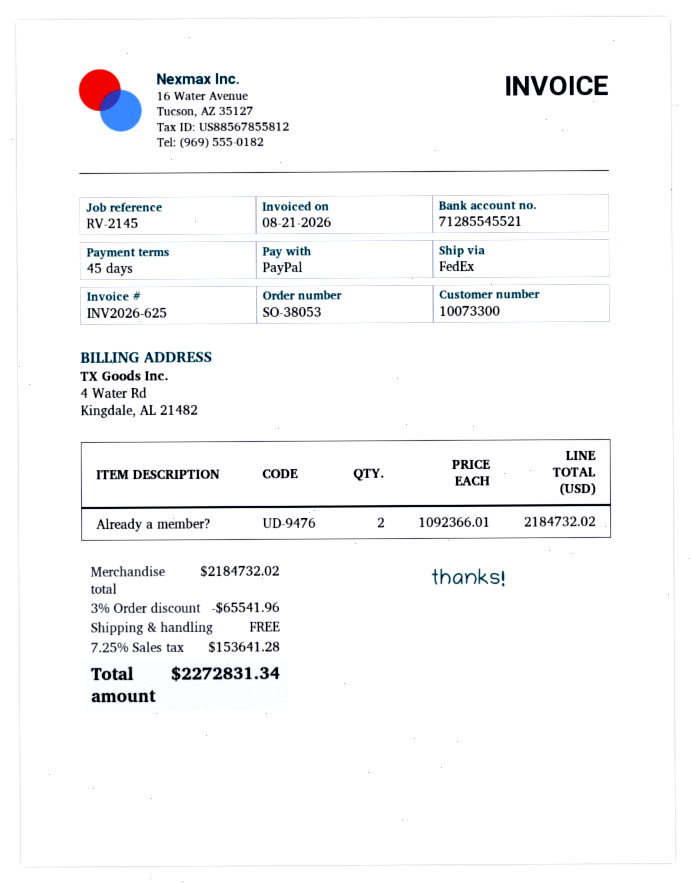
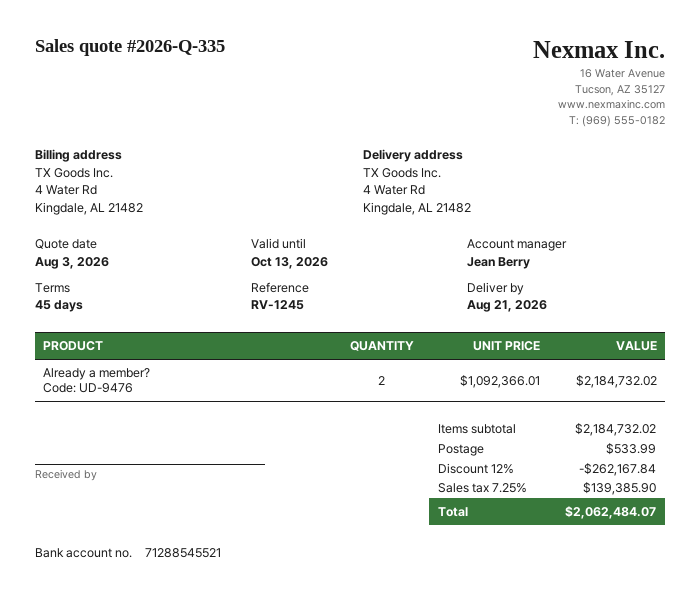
reference: RV-2145 -> RV-1245
bank account: 71285545521 -> 71288545521
discount: 3% = 65541.96 -> 12% = 262167.84
shipping: 0.00 -> 533.99
tax: 7.25% = 153641.28 -> 7.25% = 139385.90
total: 2272831.34 -> 2062484.07

